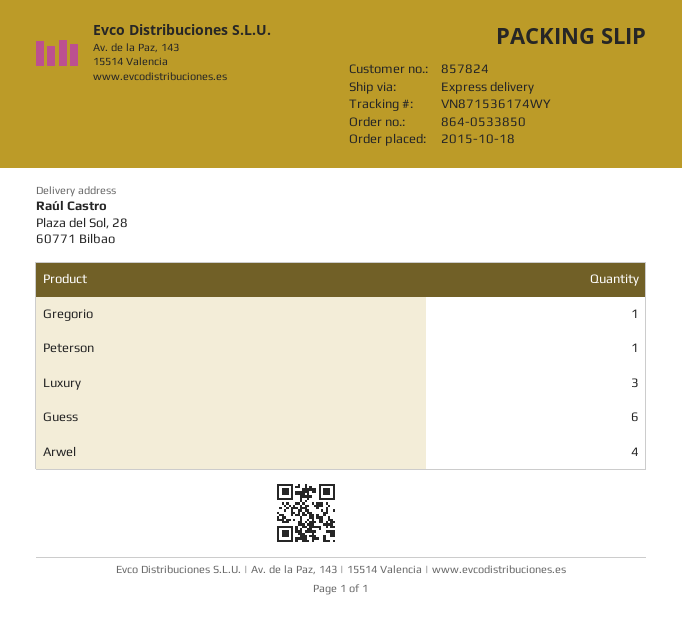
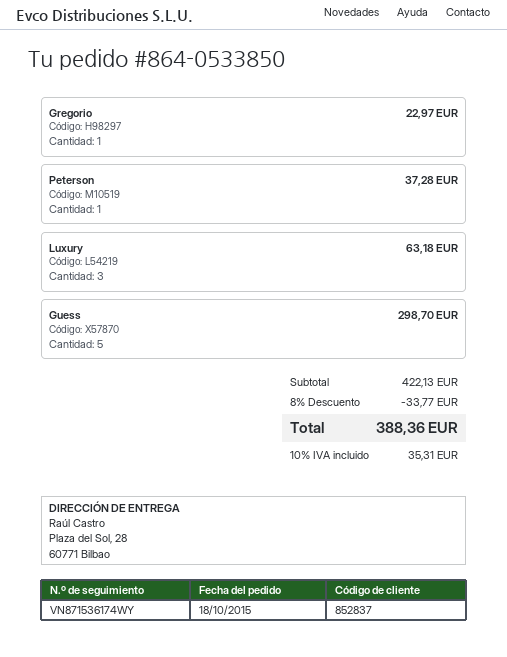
customer number: 857824 -> 852837
Guess: 6 -> 5
Arwel: 4 -> none

